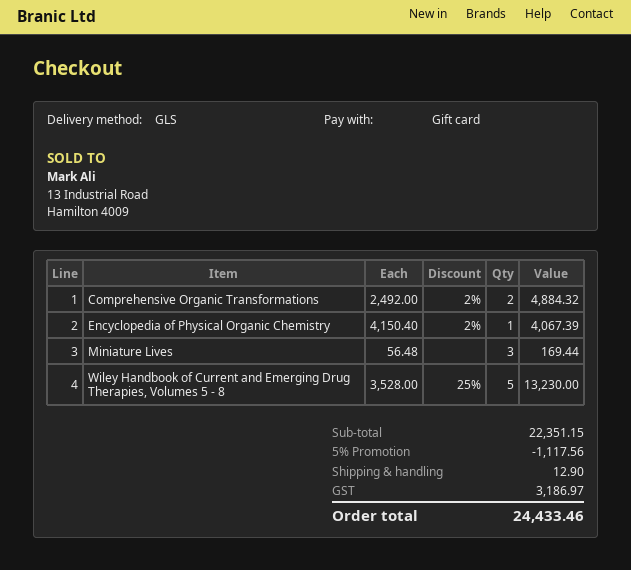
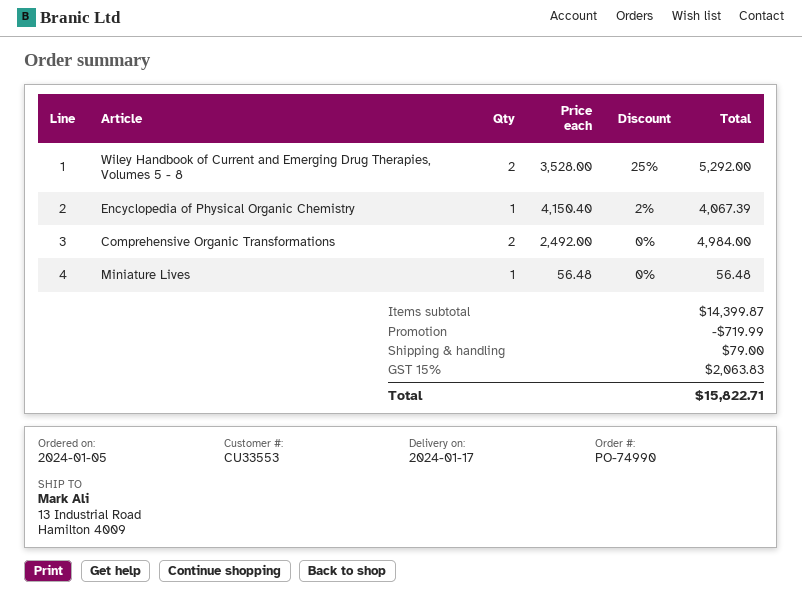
Comprehensive Organic Transformations: 2 x 2492.00 - 2% = 4884.32 -> 2 x 2492.00 = 4984.00
Miniature Lives: 3 x 56.48 = 169.44 -> 1 x 56.48 = 56.48
Wiley Handbook of Current and Emerging Drug Therapies, Volumes 5 - 8: 5 x 3528.00 - 25% = 13230.00 -> 2 x 3528.00 - 25% = 5292.00
subtotal: 22351.15 -> 14399.87
discount: 1117.56 -> 719.99
shipping: 12.90 -> 79.00
tax: 3186.97 -> 2063.83
total: 24433.46 -> 15822.71

